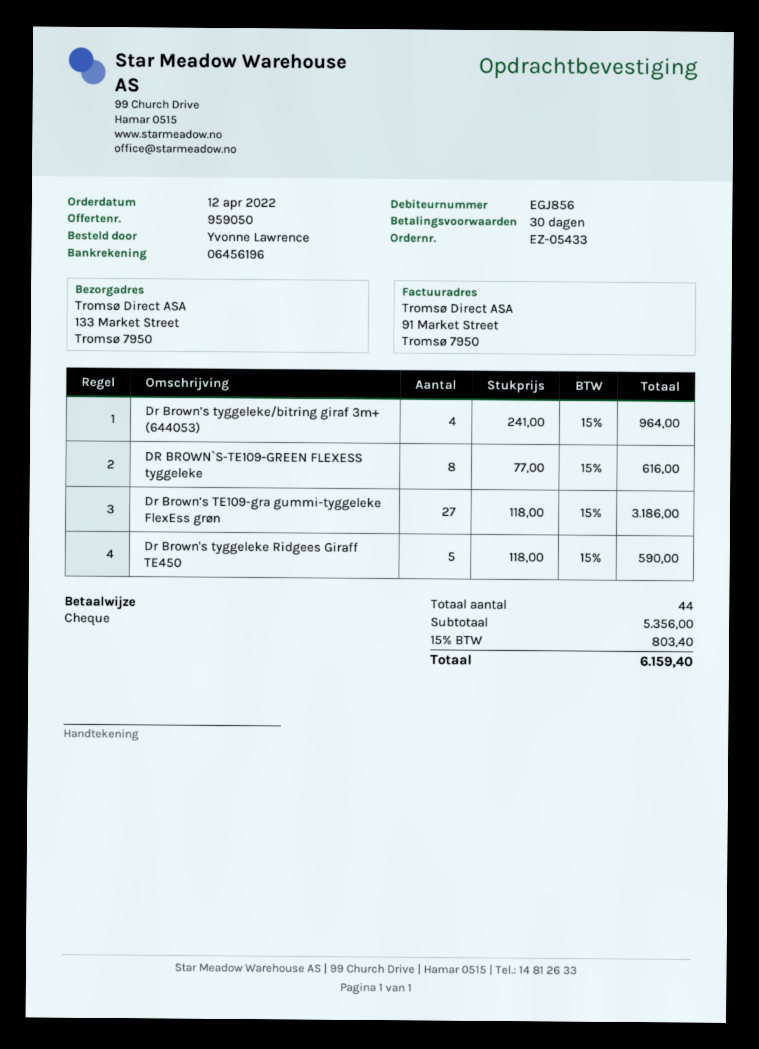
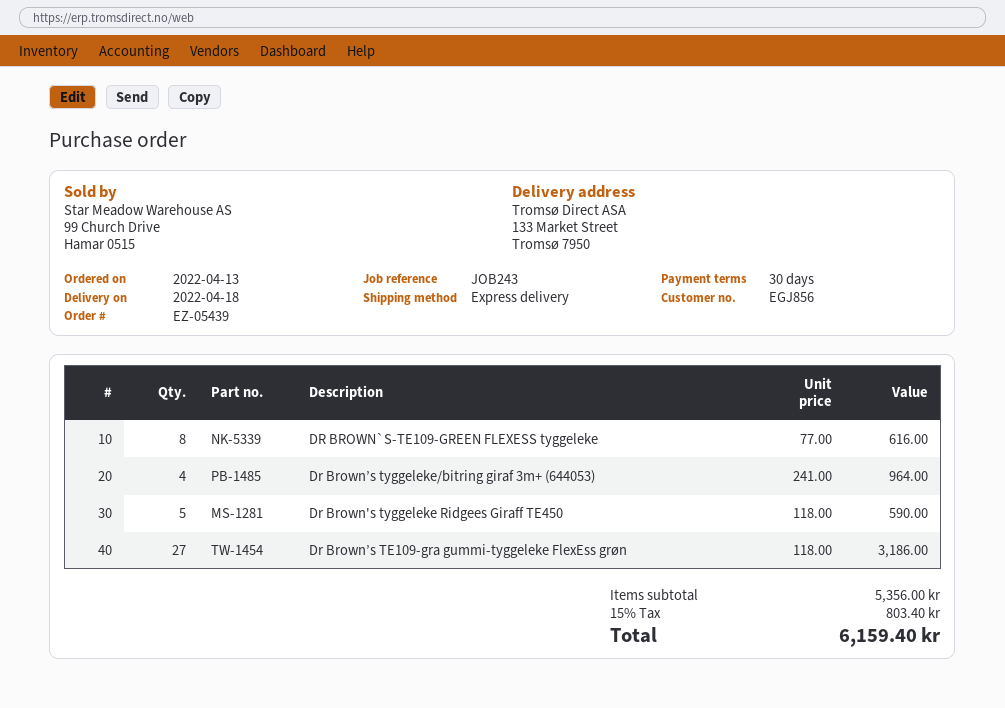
order number: EZ-05433 -> EZ-05439
order date: 2022-04-12 -> 2022-04-13

